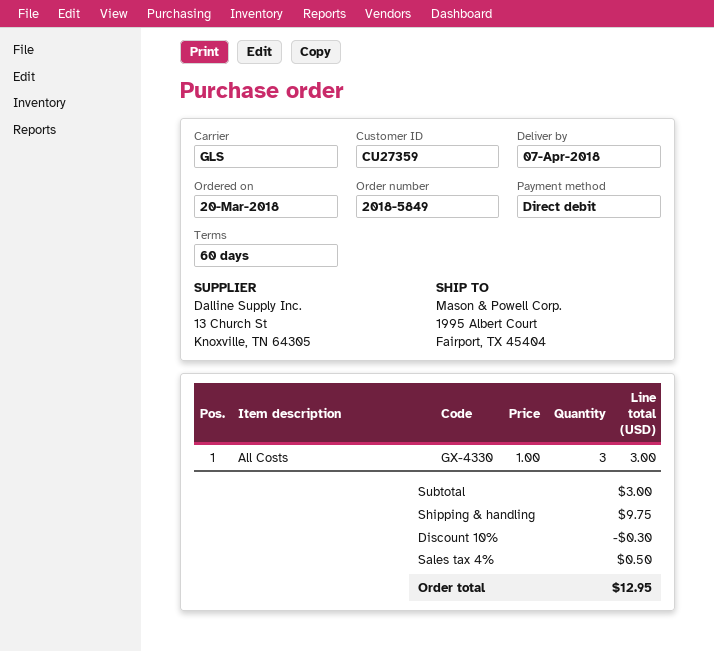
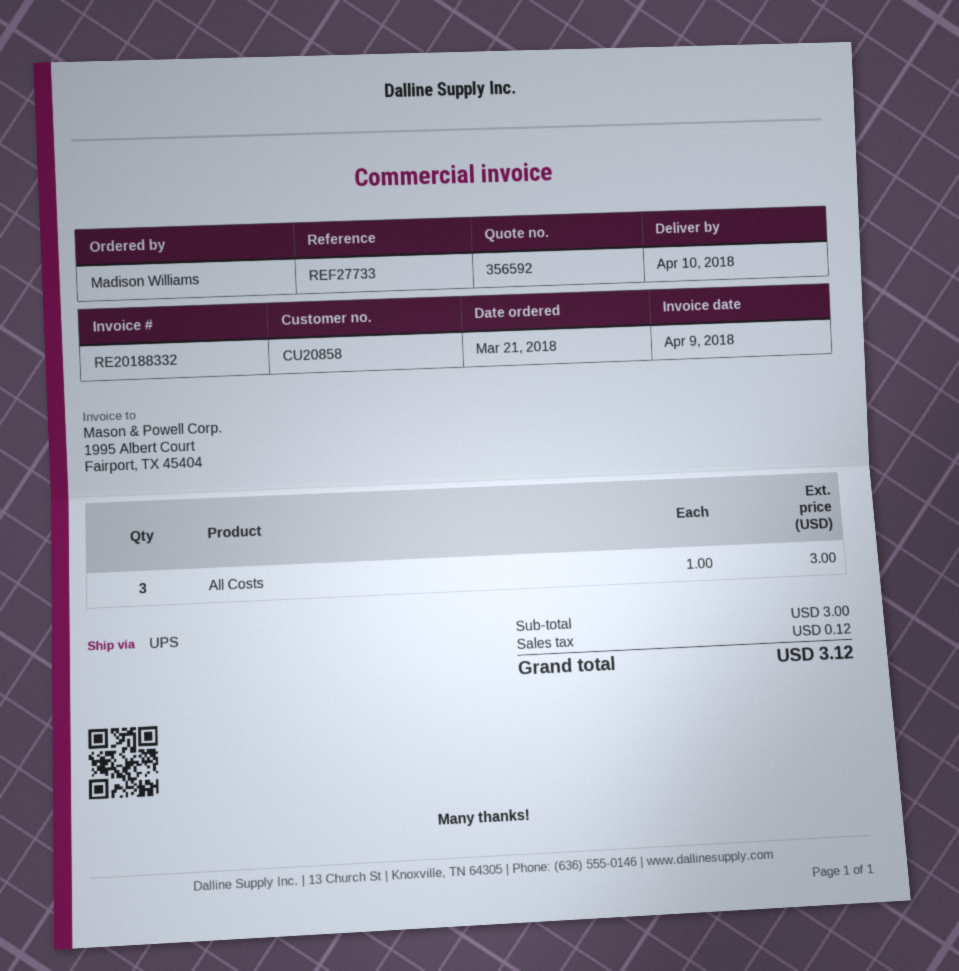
order date: 2018-03-20 -> 2018-03-21
delivery date: 2018-04-07 -> 2018-04-10
customer number: CU27359 -> CU20858
shipping method: GLS -> UPS
discount: 10% = 0.30 -> none
shipping: 9.75 -> none
tax: 0.50 -> 0.12
total: 12.95 -> 3.12

